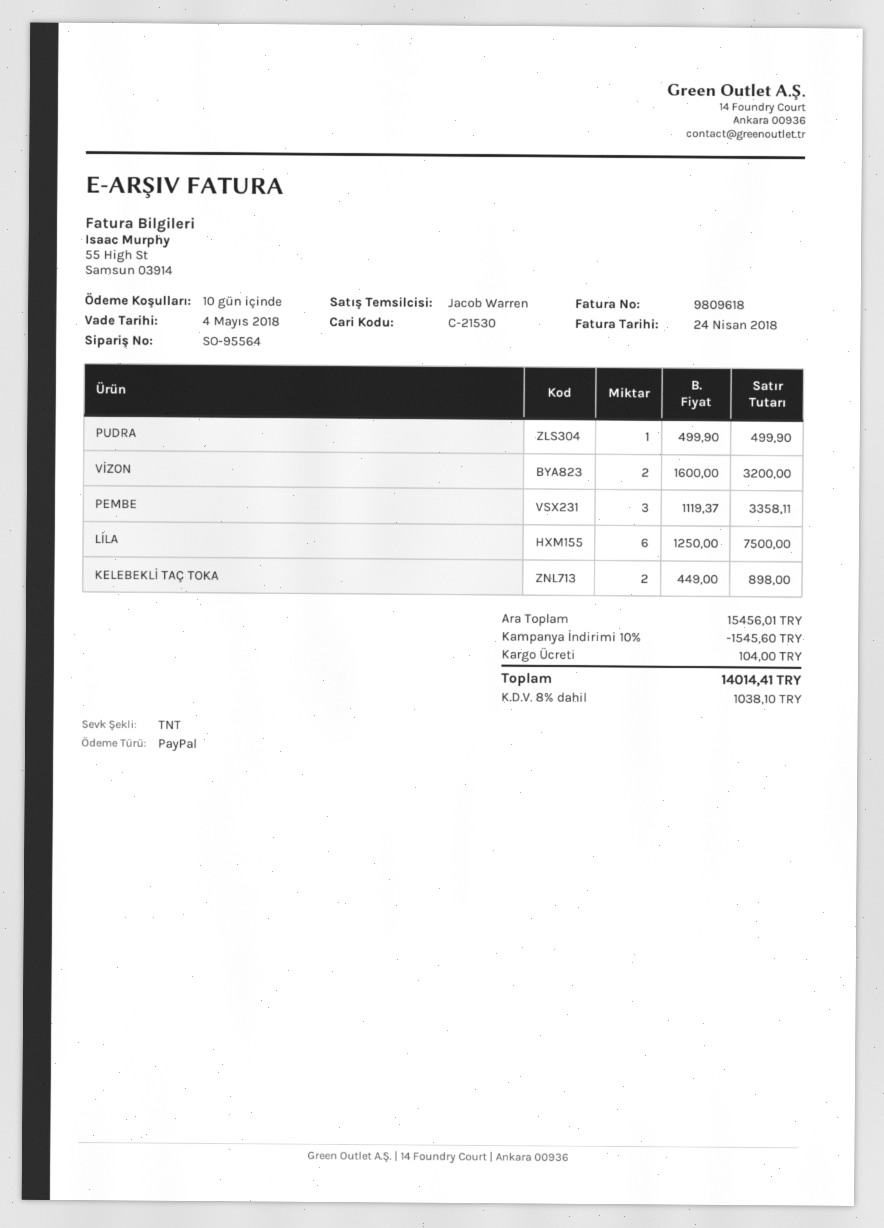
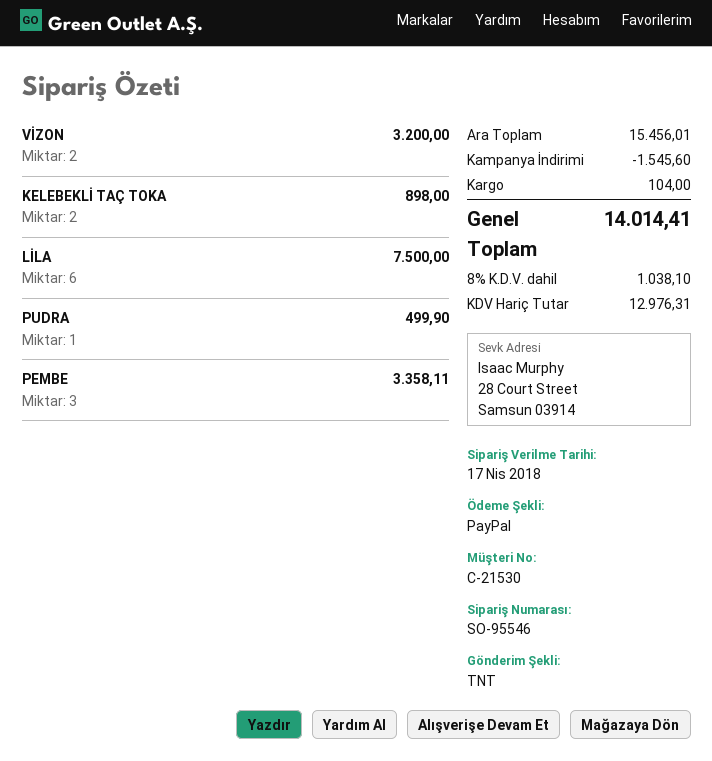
order number: SO-95564 -> SO-95546

